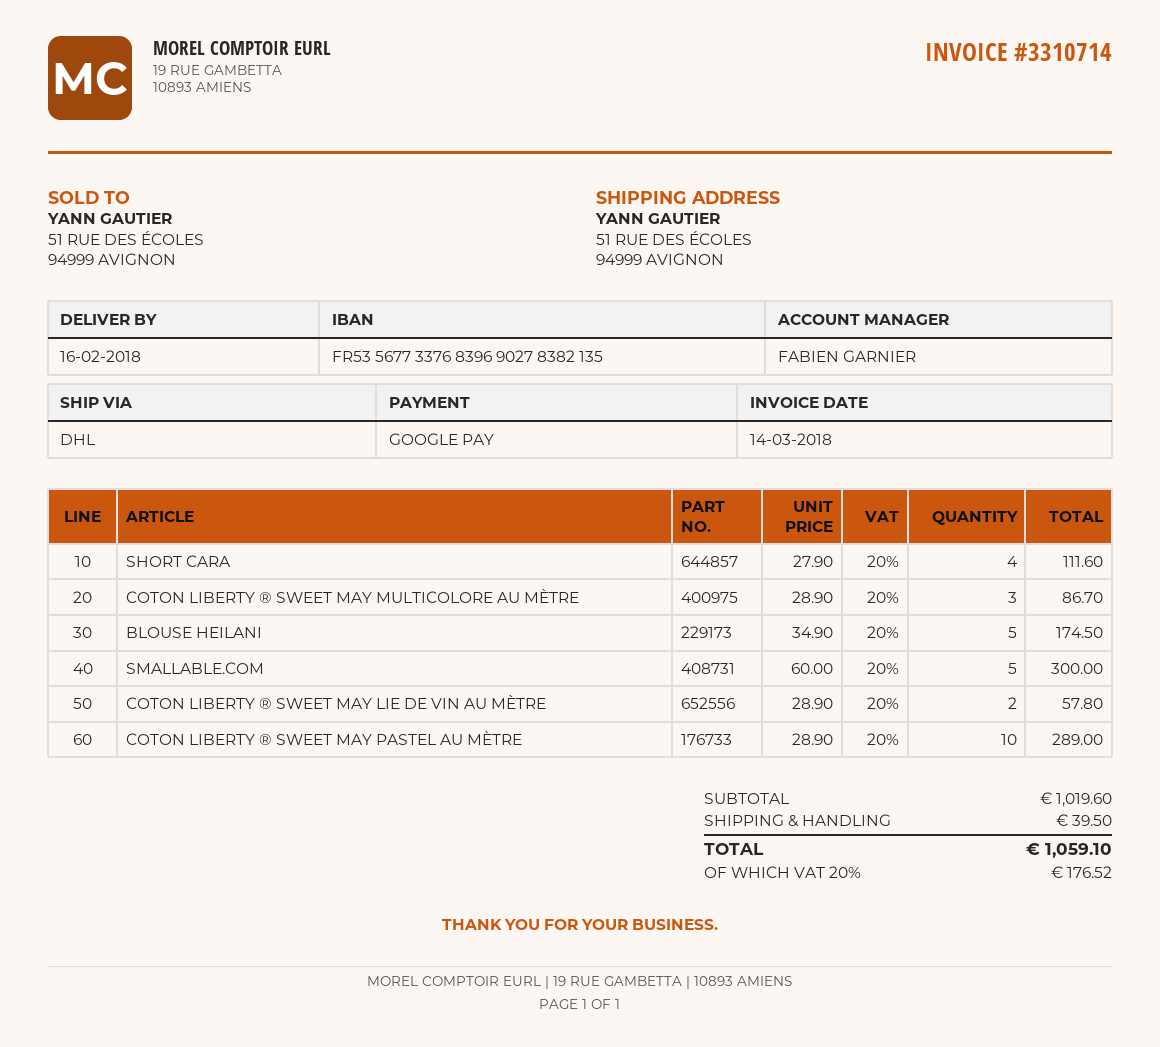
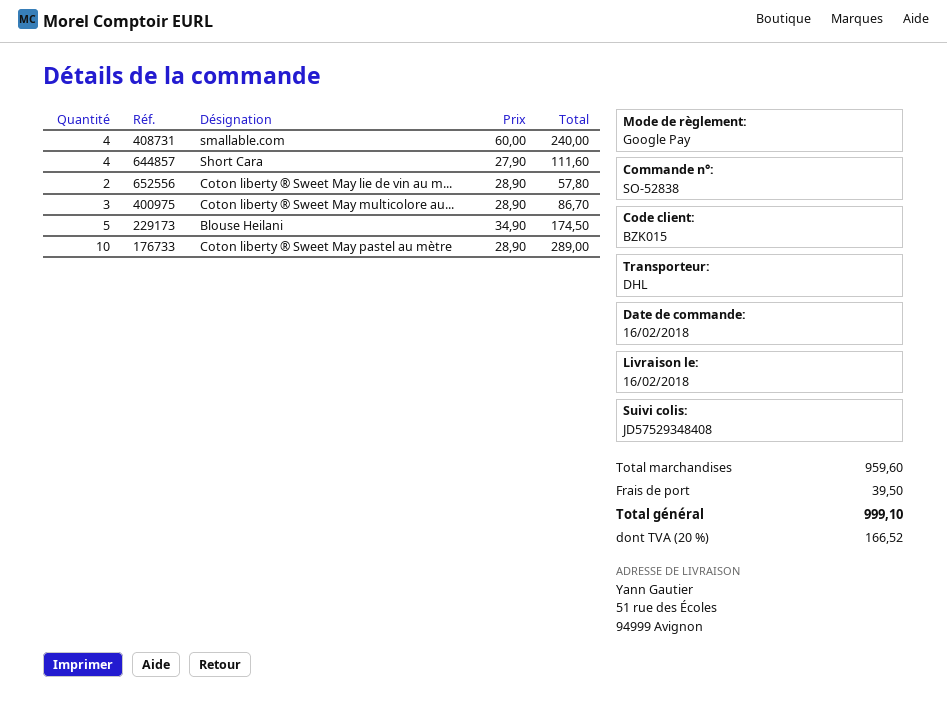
SMALLABLE.COM: 5 x 60.00 = 300.00 -> 4 x 60.00 = 240.00
subtotal: 1019.60 -> 959.60
tax: 20% = 176.52 -> 20% = 166.52
total: 1059.10 -> 999.10

